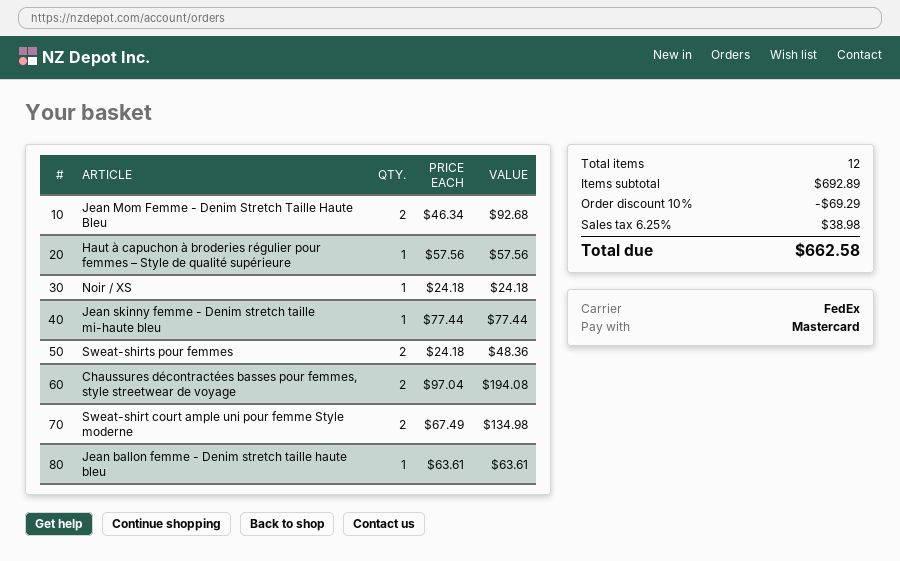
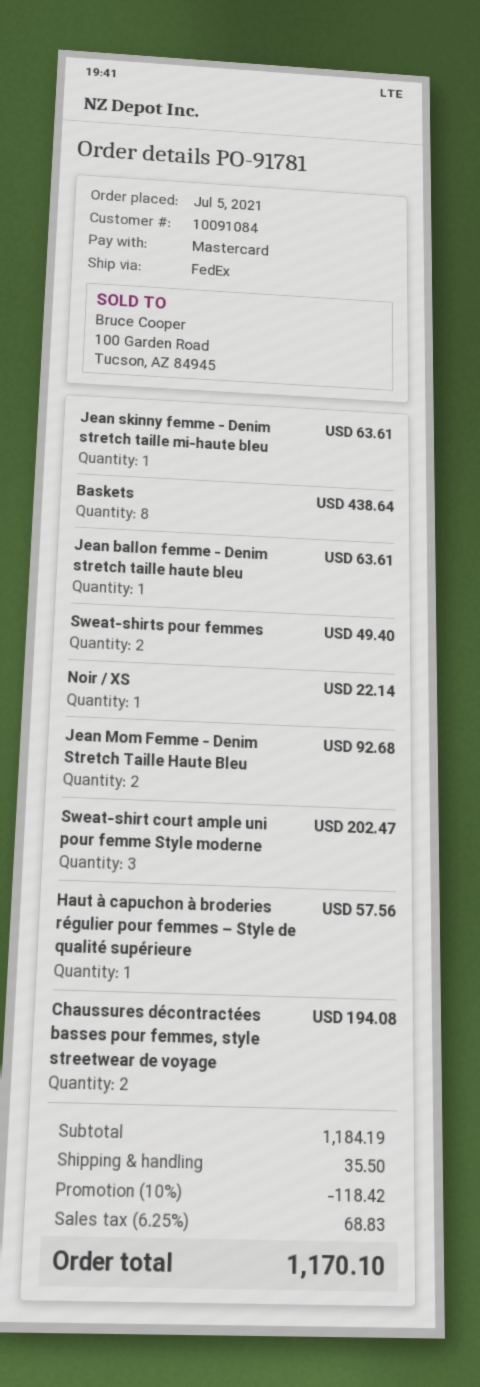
Noir / XS: 1 for 24.18 -> 1 for 22.14
Jean skinny femme - Denim stretch taille mi-haute bleu: 1 for 77.44 -> 1 for 63.61
Sweat-shirts pour femmes: 2 for 48.36 -> 2 for 49.40
Sweat-shirt court ample uni pour femme Style moderne: 2 for 134.98 -> 3 for 202.47
Baskets: none -> 8 for 438.64
subtotal: 692.89 -> 1184.19
discount: 10% = 69.29 -> 10% = 118.42
shipping: none -> 35.50
tax: 6.25% = 38.98 -> 6.25% = 68.83
total: 662.58 -> 1170.10

